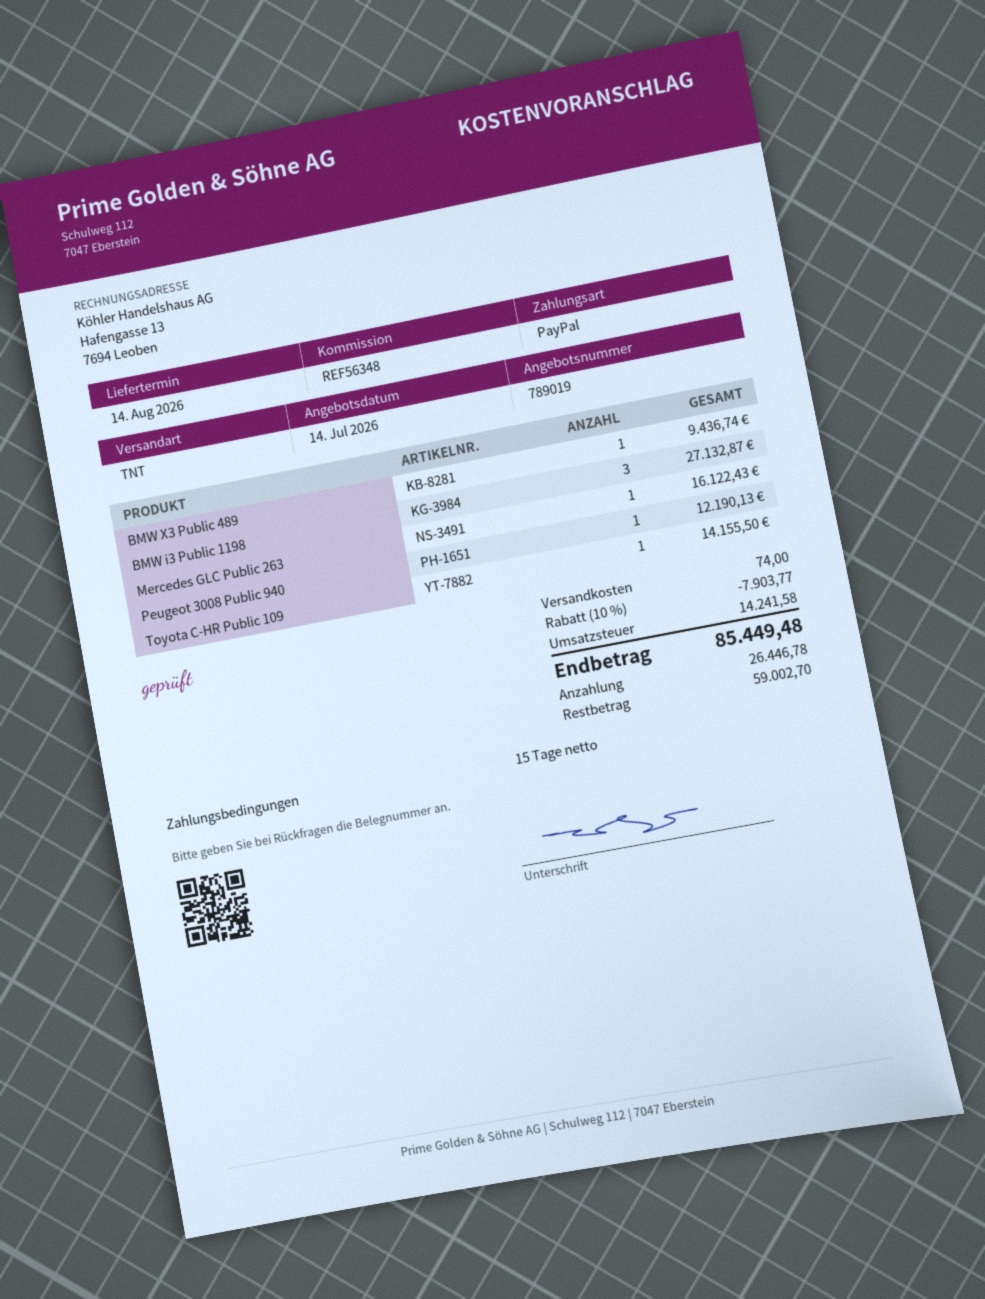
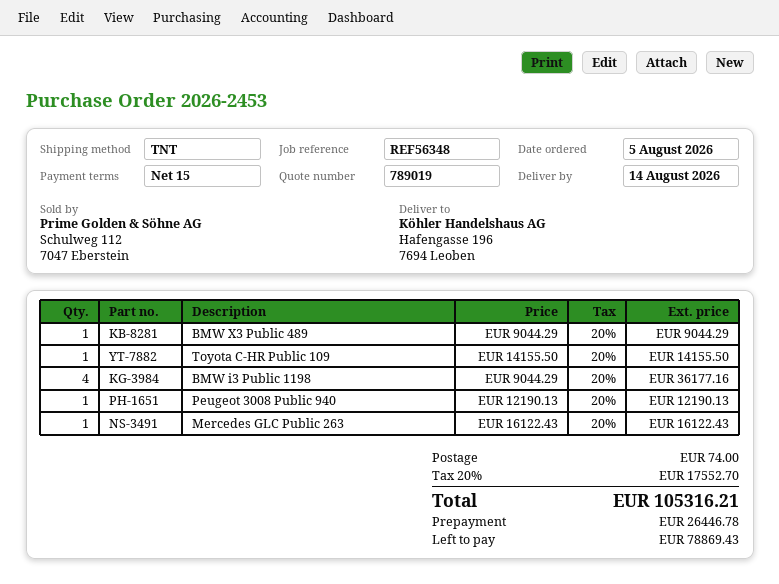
BMW X3 Public 489: 1 for 9436.74 -> 1 for 9044.29
BMW i3 Public 1198: 3 for 27132.87 -> 4 for 36177.16
discount: 10% = 7903.77 -> none
tax: 14241.58 -> 17552.70
total: 85449.48 -> 105316.21
balance: 59002.70 -> 78869.43

